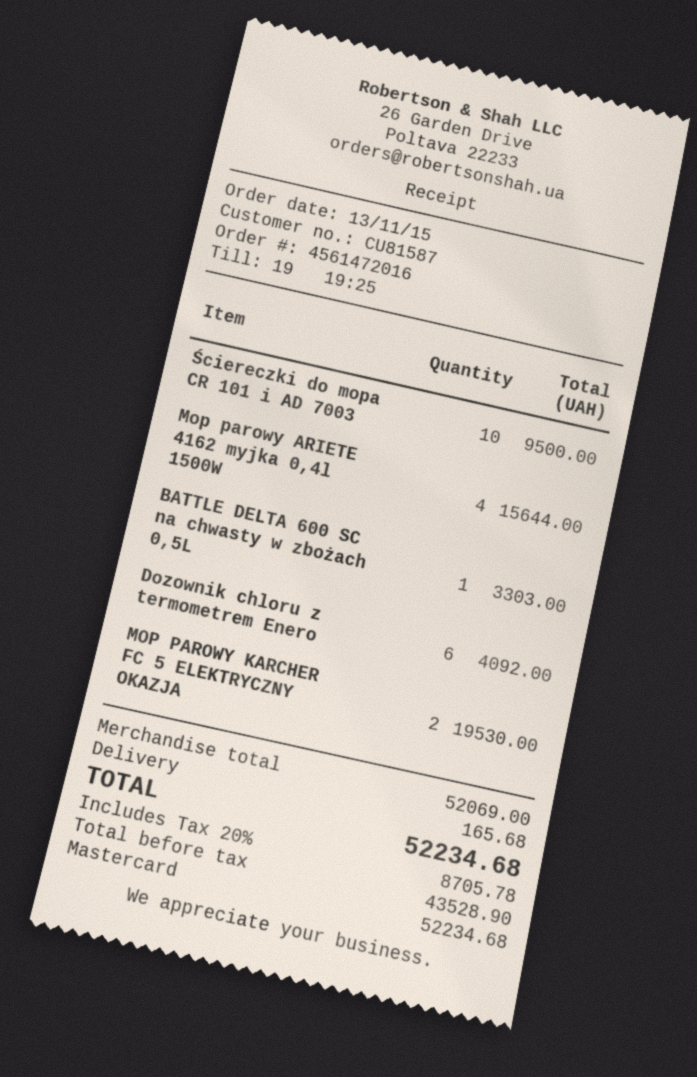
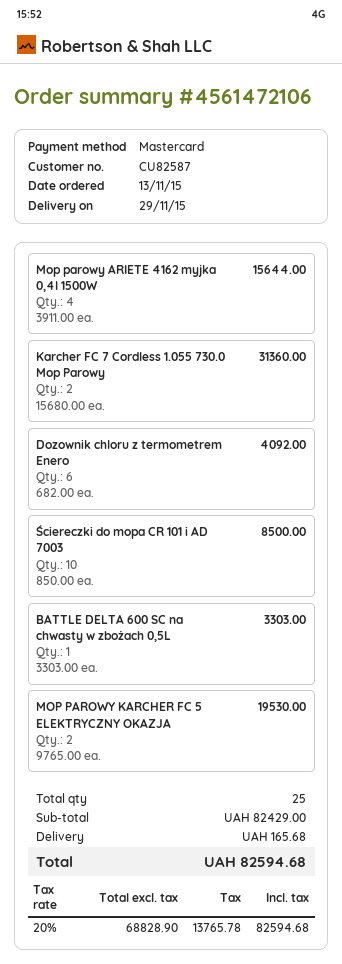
order number: 4561472016 -> 4561472106
customer number: CU81587 -> CU82587
Ściereczki do mopa CR 101 i AD 7003: 10 for 9500.00 -> 10 for 8500.00
Karcher FC 7 Cordless 1.055 730.0 Mop Parowy: none -> 2 for 31360.00
subtotal: 52069.00 -> 82429.00
net: 43528.90 -> 68828.90
tax: 20% = 8705.78 -> 20% = 13765.78
total: 52234.68 -> 82594.68

